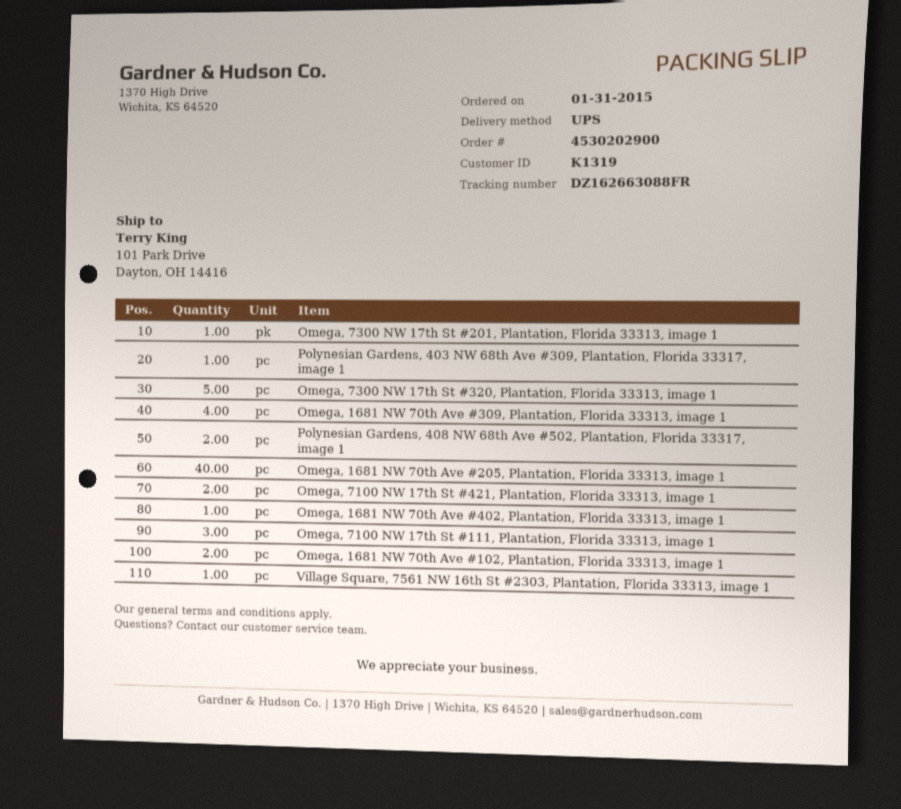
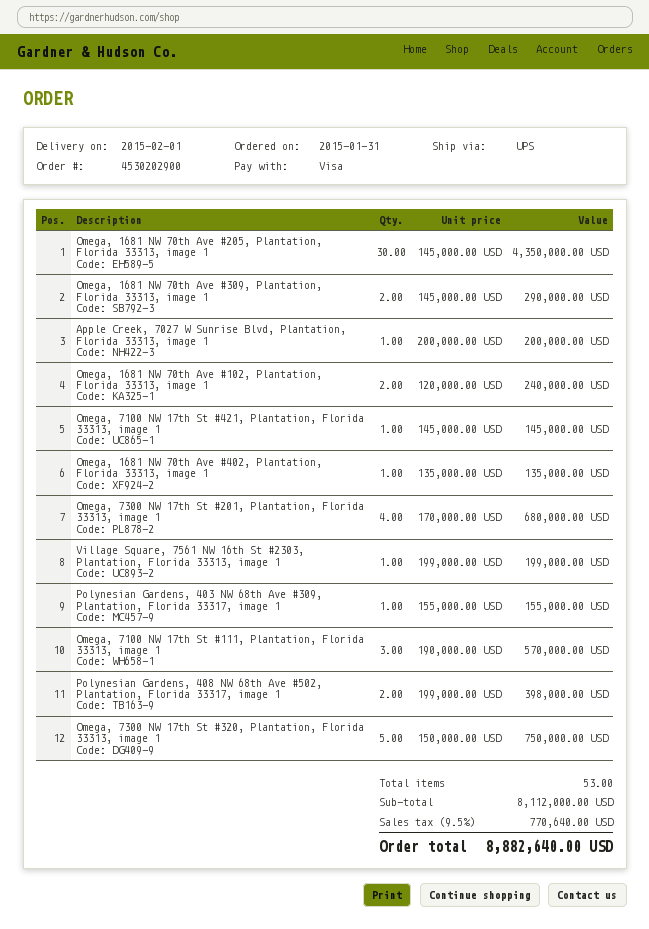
Omega, 7300 NW 17th St #201, Plantation, Florida 33313, image 1: 1 -> 4
Omega, 1681 NW 70th Ave #309, Plantation, Florida 33313, image 1: 4 -> 2
Omega, 1681 NW 70th Ave #205, Plantation, Florida 33313, image 1: 40 -> 30
Omega, 7100 NW 17th St #421, Plantation, Florida 33313, image 1: 2 -> 1
Apple Creek, 7027 W Sunrise Blvd, Plantation, Florida 33313, image 1: none -> 1

